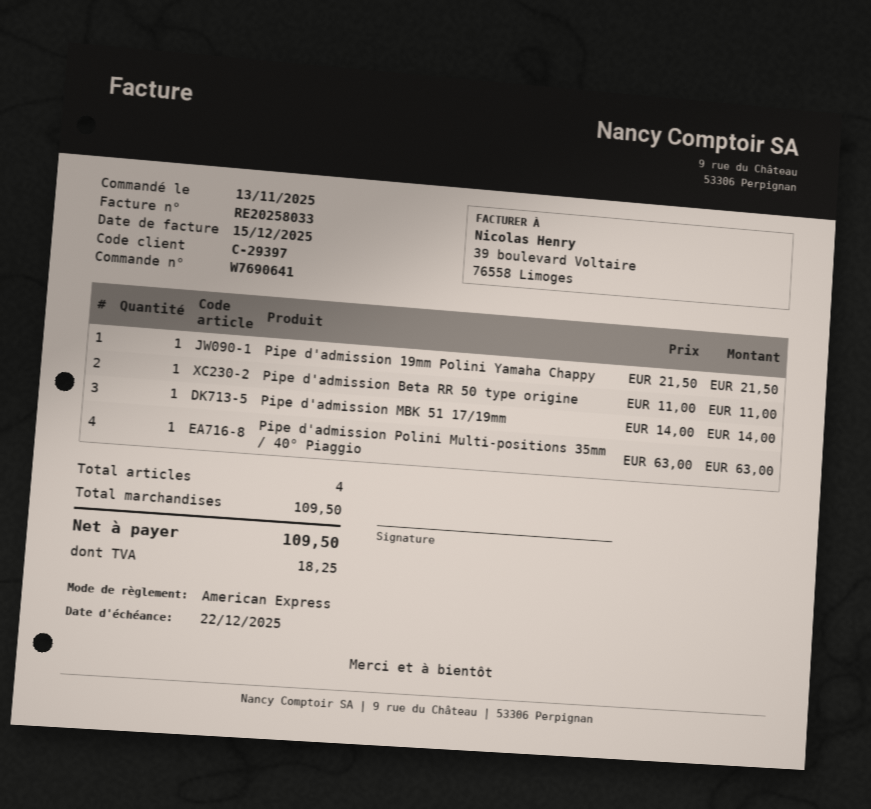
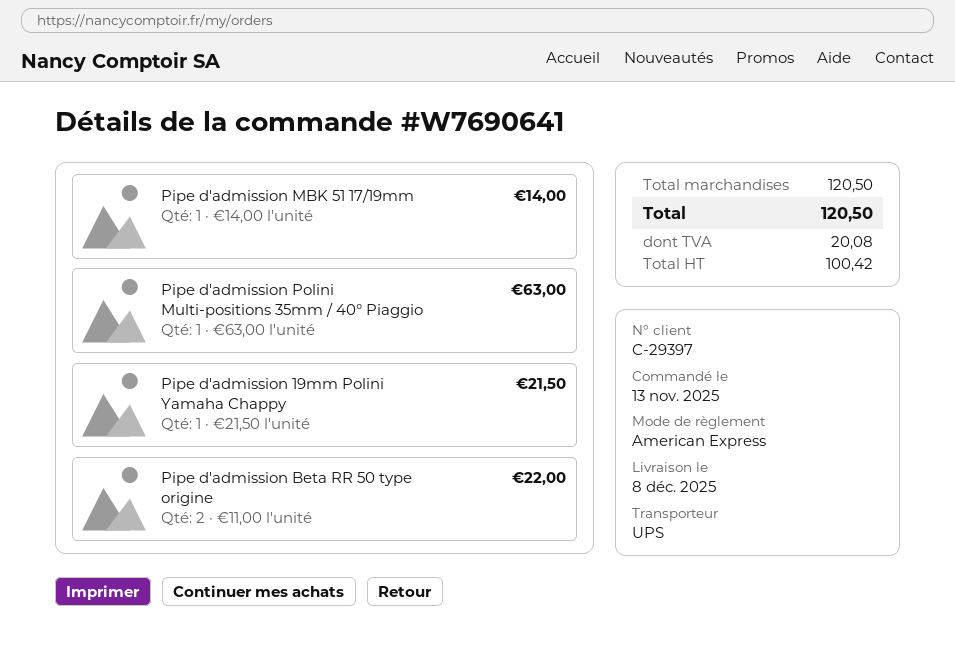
Pipe d'admission Beta RR 50 type origine: 1 x 11.00 = 11.00 -> 2 x 11.00 = 22.00
subtotal: 109.50 -> 120.50
tax: 18.25 -> 20.08
total: 109.50 -> 120.50

